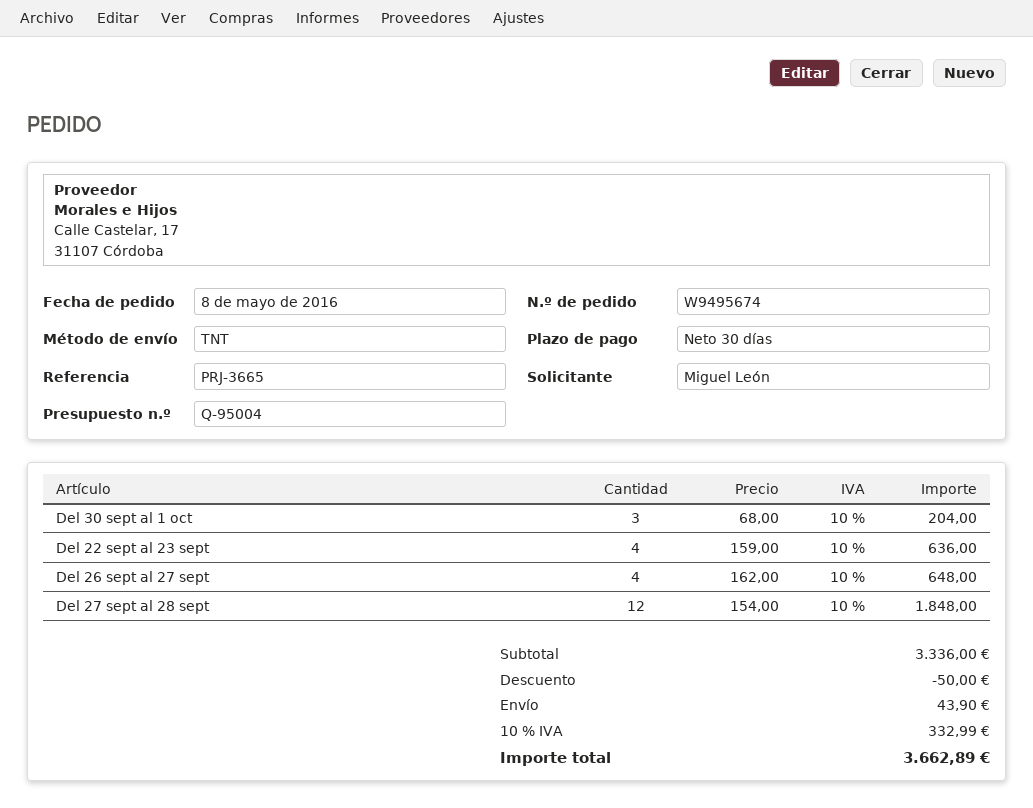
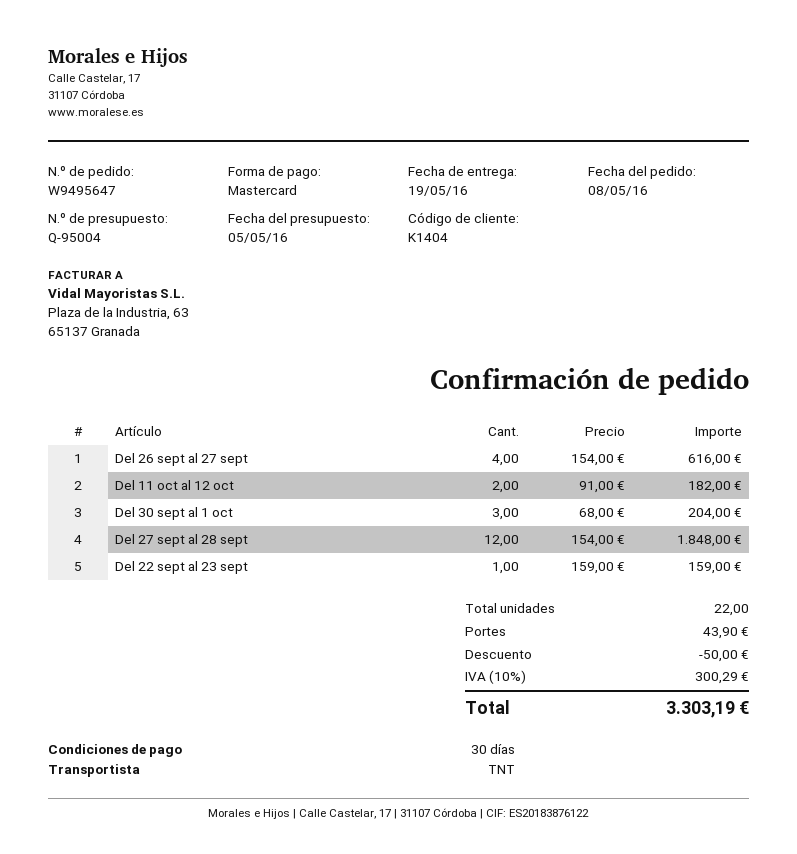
order number: W9495674 -> W9495647
Del 22 sept al 23 sept: 4 x 159.00 = 636.00 -> 1 x 159.00 = 159.00
Del 26 sept al 27 sept: 4 x 162.00 = 648.00 -> 4 x 154.00 = 616.00
Del 11 oct al 12 oct: none -> 2 x 91.00 = 182.00
tax: 10% = 332.99 -> 10% = 300.29
total: 3662.89 -> 3303.19

